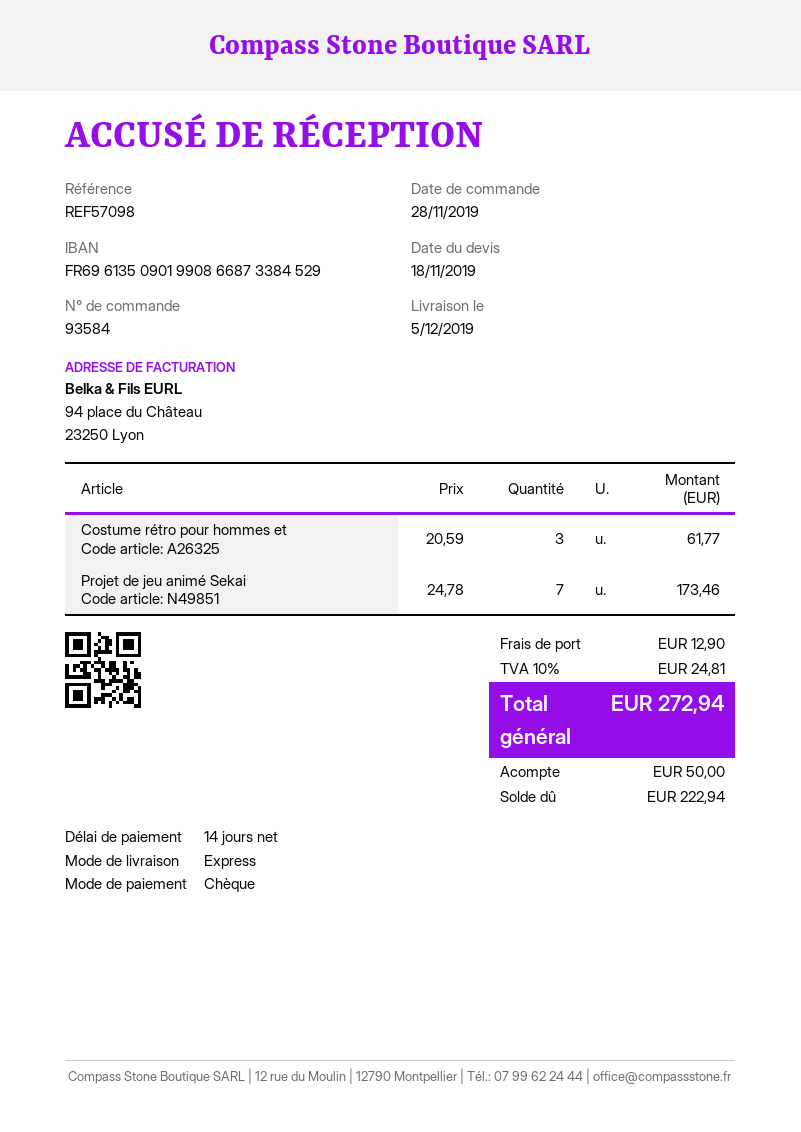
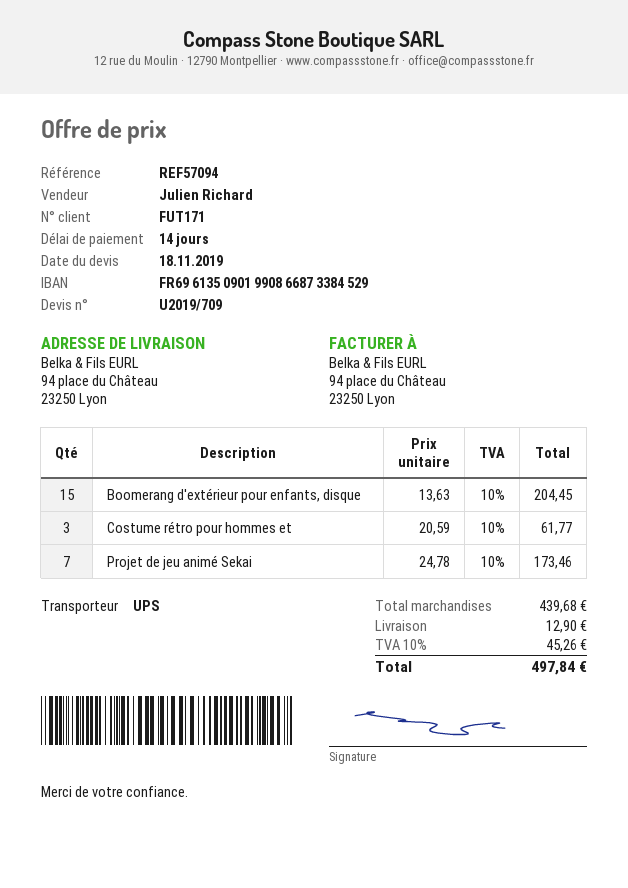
reference: REF57098 -> REF57094
shipping method: express -> UPS
Boomerang d'extérieur pour enfants, disque: none -> 15 x 13.63 = 204.45
tax: 10% = 24.81 -> 10% = 45.26
total: 272.94 -> 497.84

